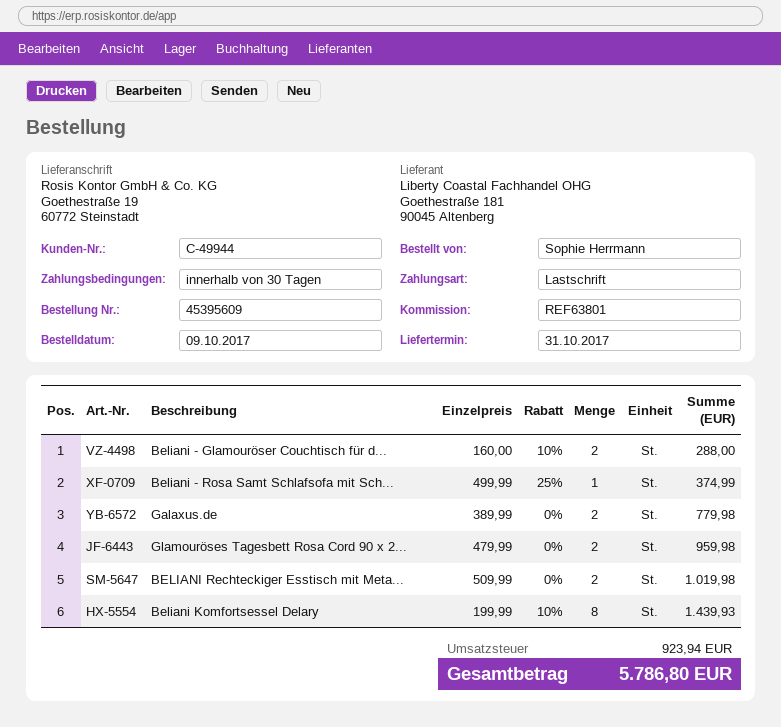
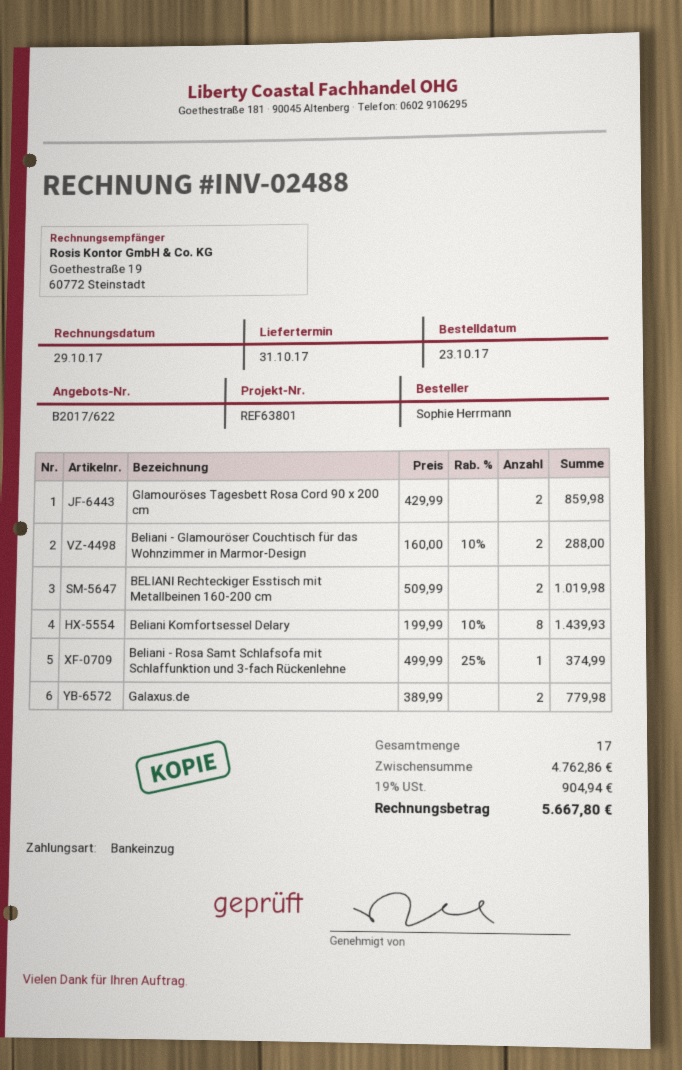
order date: 2017-10-09 -> 2017-10-23
Glamouröses Tagesbett Rosa Cord 90 x 2...: 2 x 479.99 = 959.98 -> 2 x 429.99 = 859.98
tax: 923.94 -> 904.94
total: 5786.80 -> 5667.80

